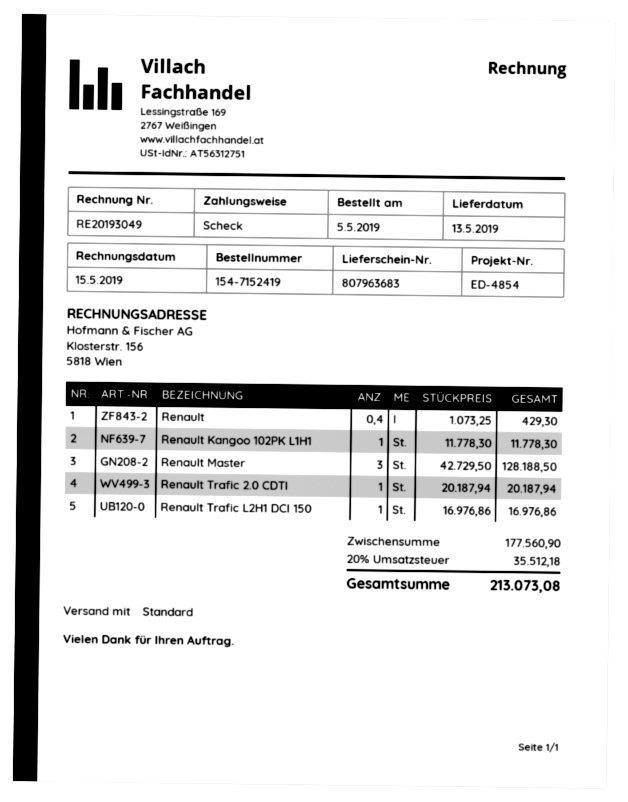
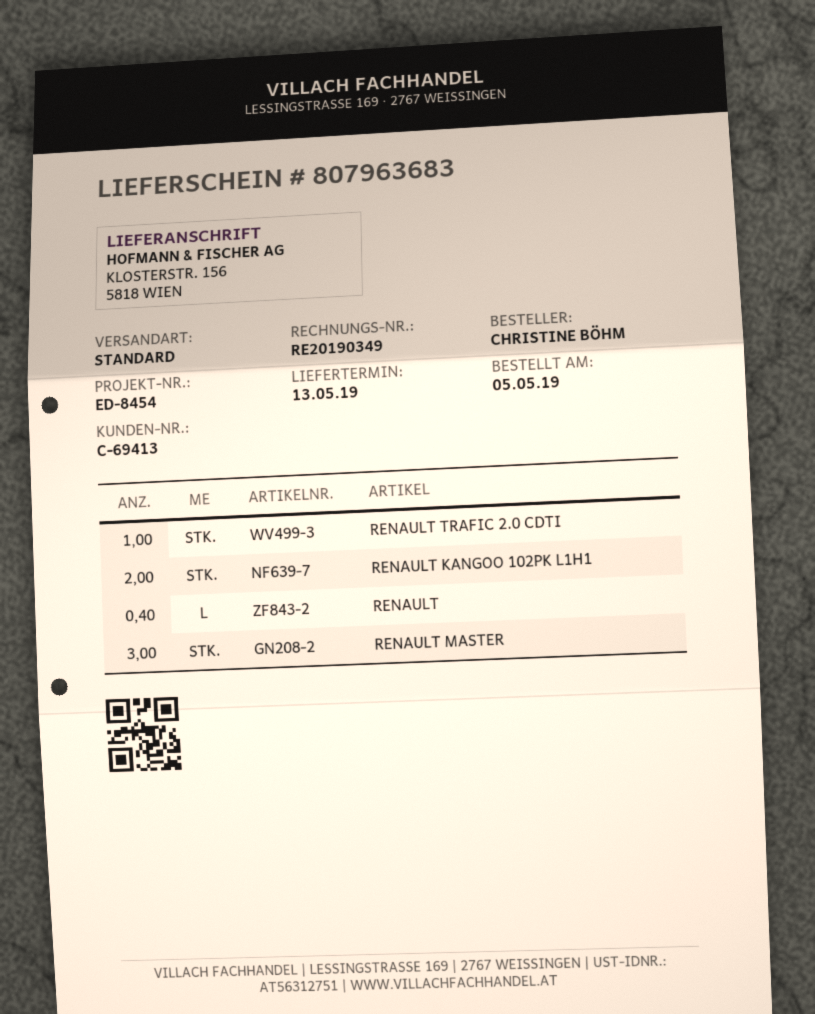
invoice number: RE20193049 -> RE20190349
reference: ED-4854 -> ED-8454
Renault Kangoo 102PK L1H1: 1 -> 2
Renault Trafic L2H1 DCI 150: 1 -> none

